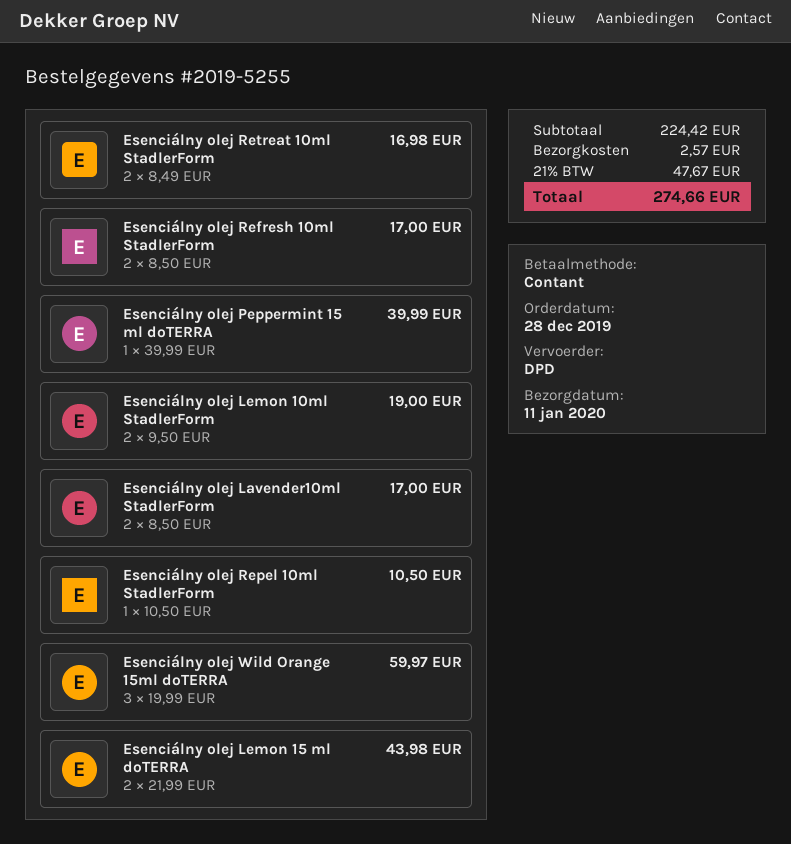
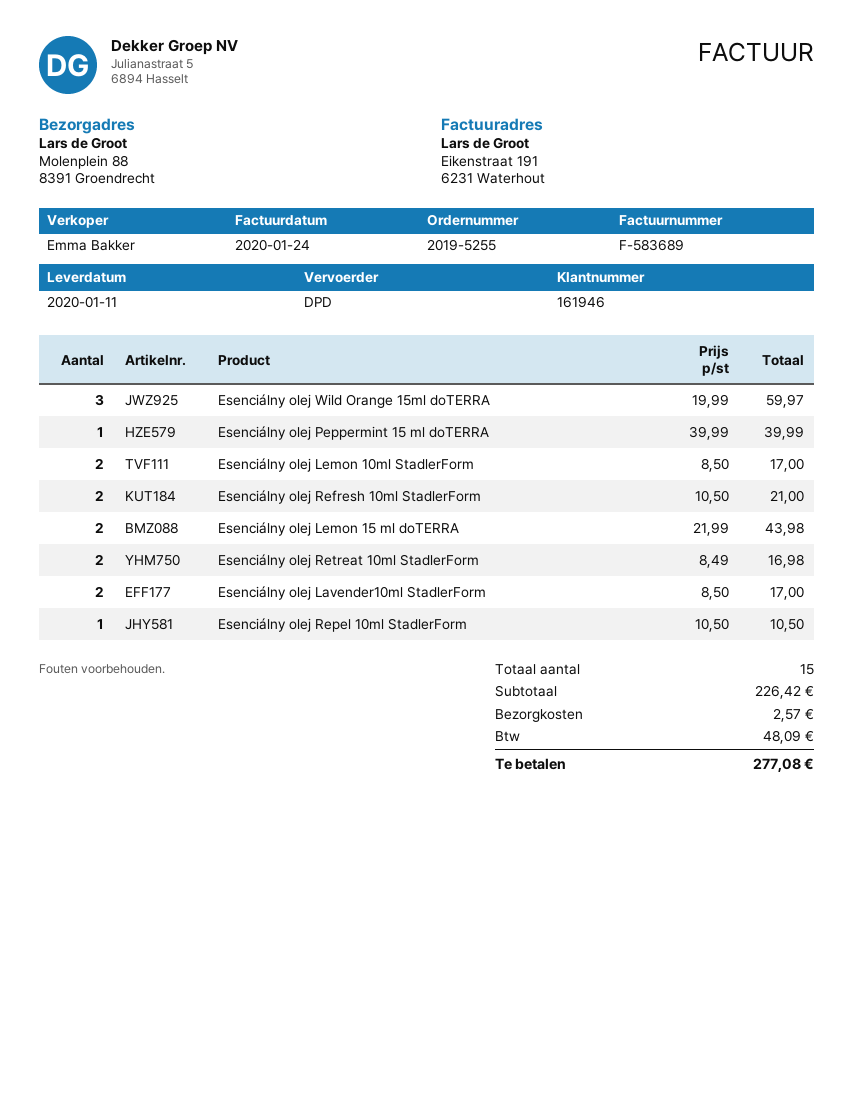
Esenciálny olej Refresh 10ml StadlerForm: 2 x 8.50 = 17.00 -> 2 x 10.50 = 21.00
Esenciálny olej Lemon 10ml StadlerForm: 2 x 9.50 = 19.00 -> 2 x 8.50 = 17.00
subtotal: 224.42 -> 226.42
tax: 47.67 -> 48.09
total: 274.66 -> 277.08

